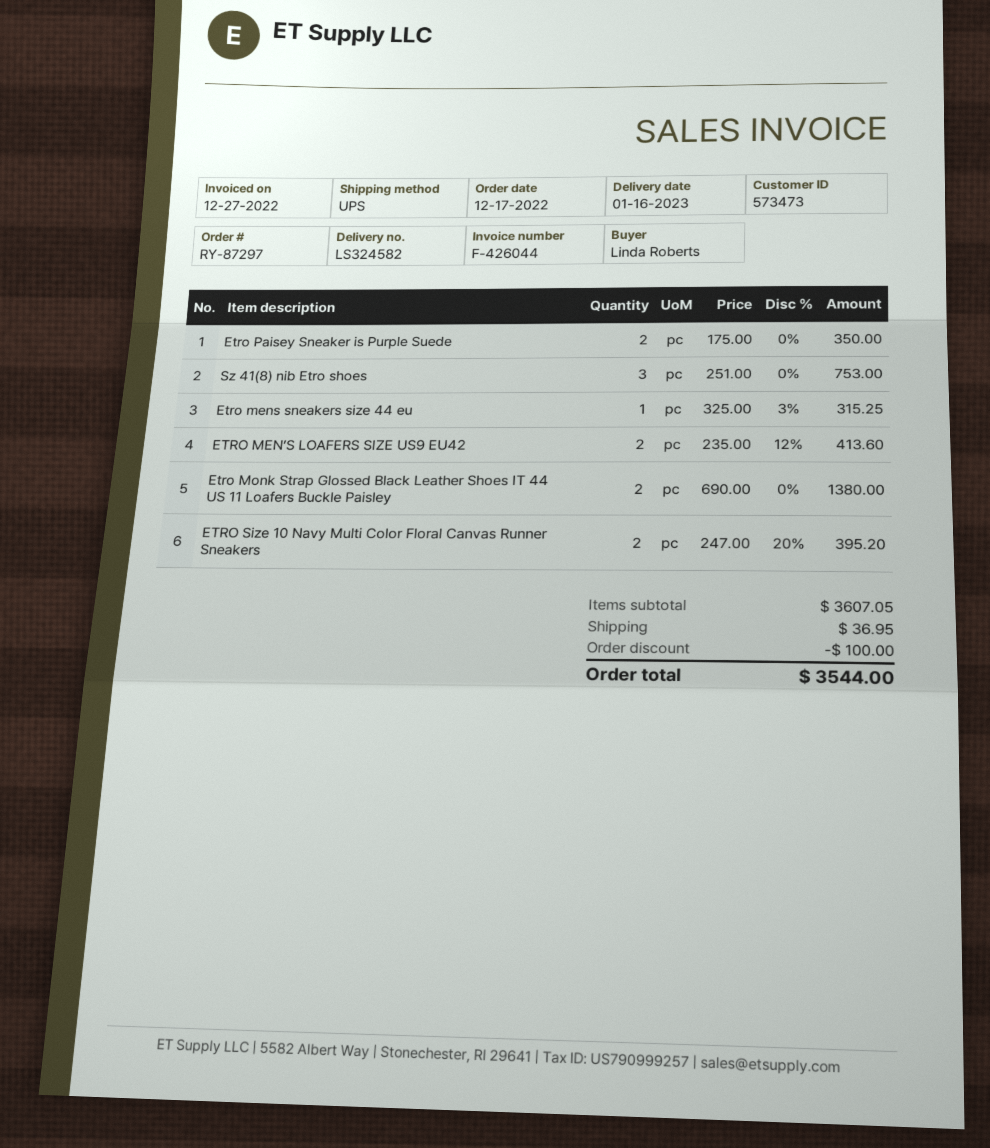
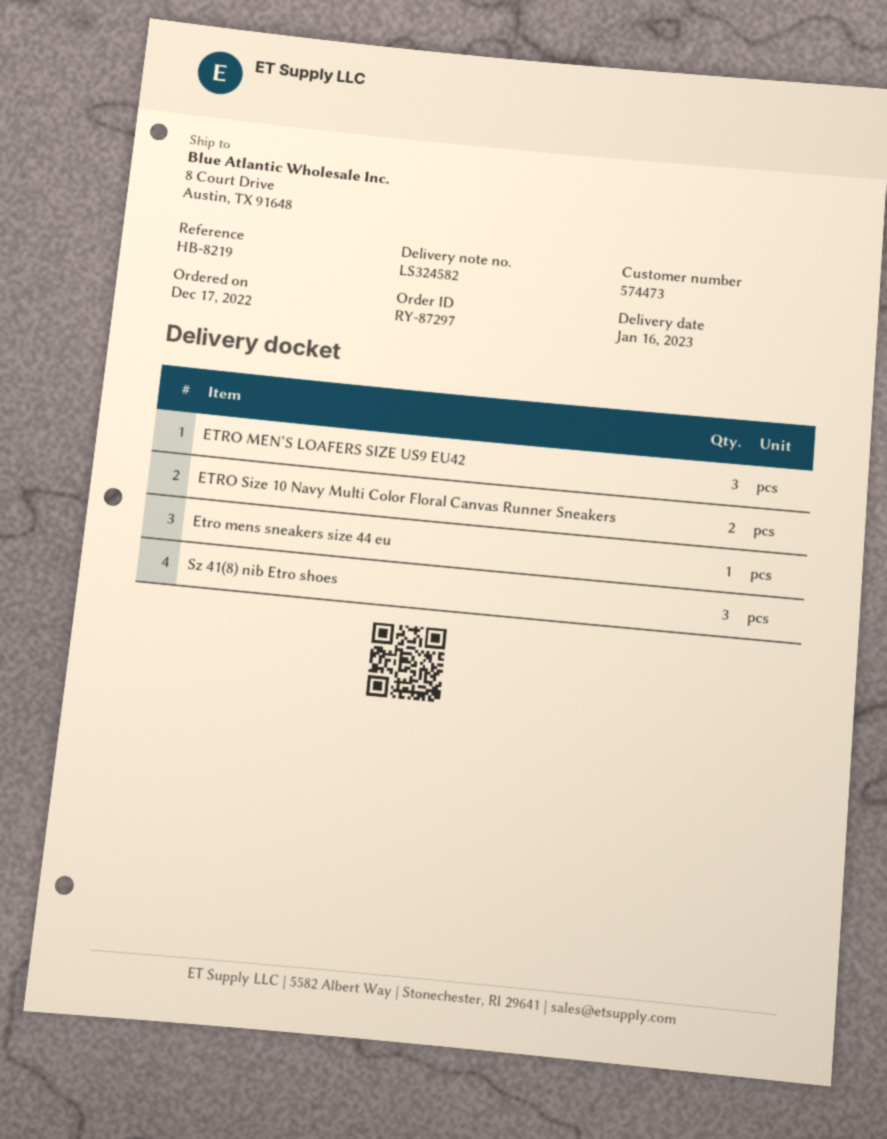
customer number: 573473 -> 574473
Etro Paisey Sneaker is Purple Suede: 2 -> none
ETRO MEN’S LOAFERS SIZE US9 EU42: 2 -> 3
Etro Monk Strap Glossed Black Leather Shoes IT 44 US 11 Loafers Buckle Paisley: 2 -> none

